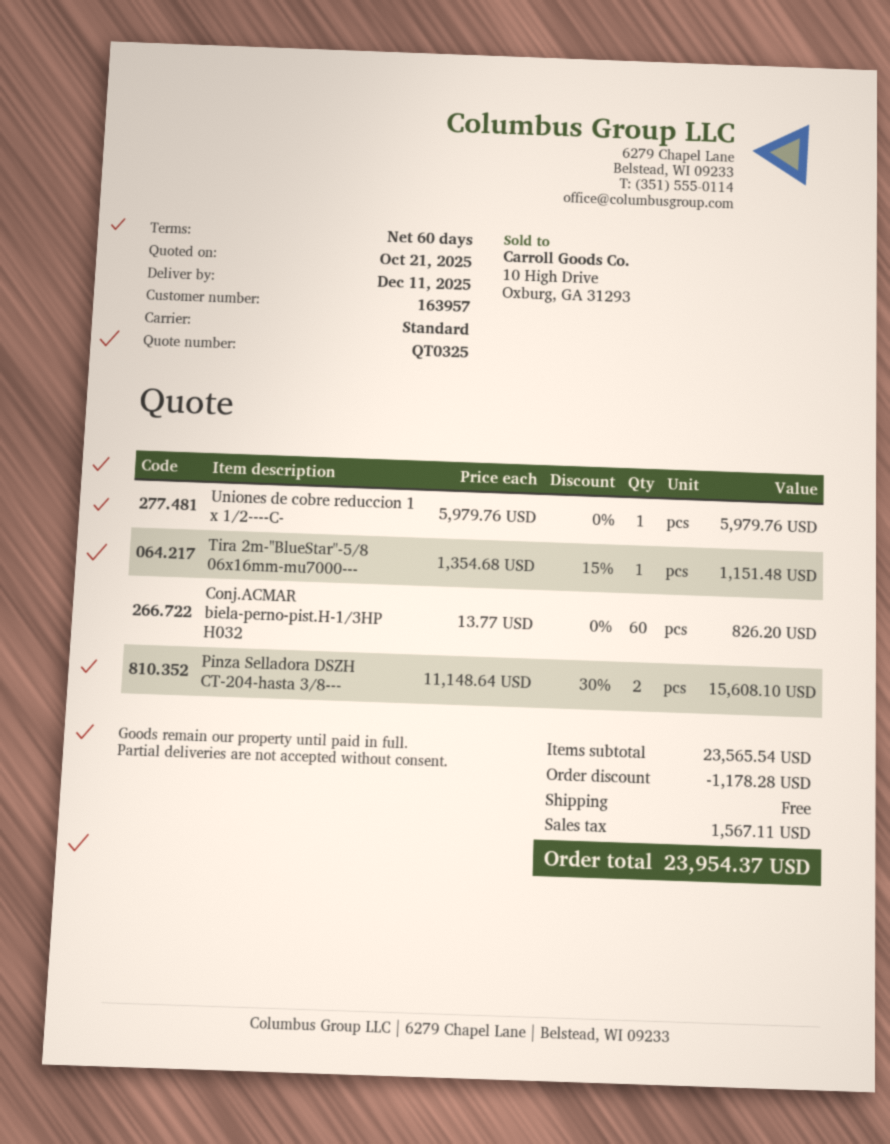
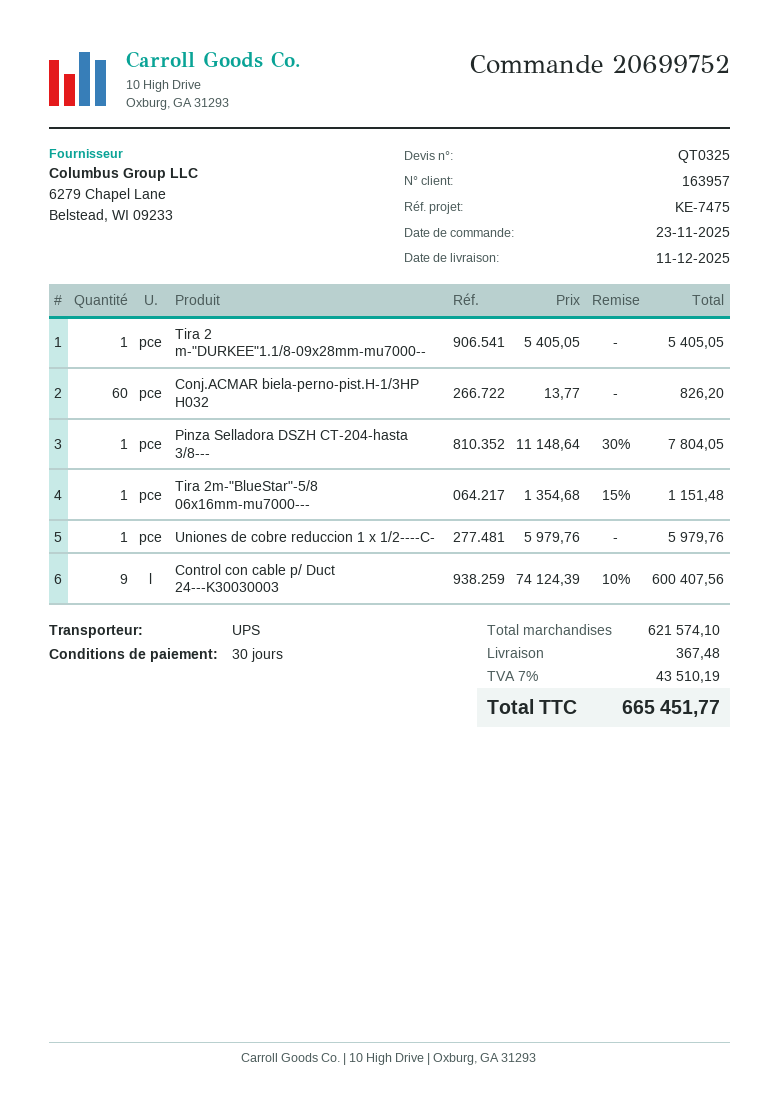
payment terms: 60 days -> 30 days
shipping method: standard -> UPS
Pinza Selladora DSZH CT-204-hasta 3/8---: 2 x 11148.64 - 30% = 15608.10 -> 1 x 11148.64 - 30% = 7804.05
Tira 2 m-"DURKEE"1.1/8-09x28mm-mu7000--: none -> 1 x 5405.05 = 5405.05
Control con cable p/ Duct 24---K30030003: none -> 9 x 74124.39 - 10% = 600407.56
subtotal: 23565.54 -> 621574.10
discount: 1178.28 -> none
shipping: 0.00 -> 367.48
tax: 1567.11 -> 43510.19
total: 23954.37 -> 665451.77

